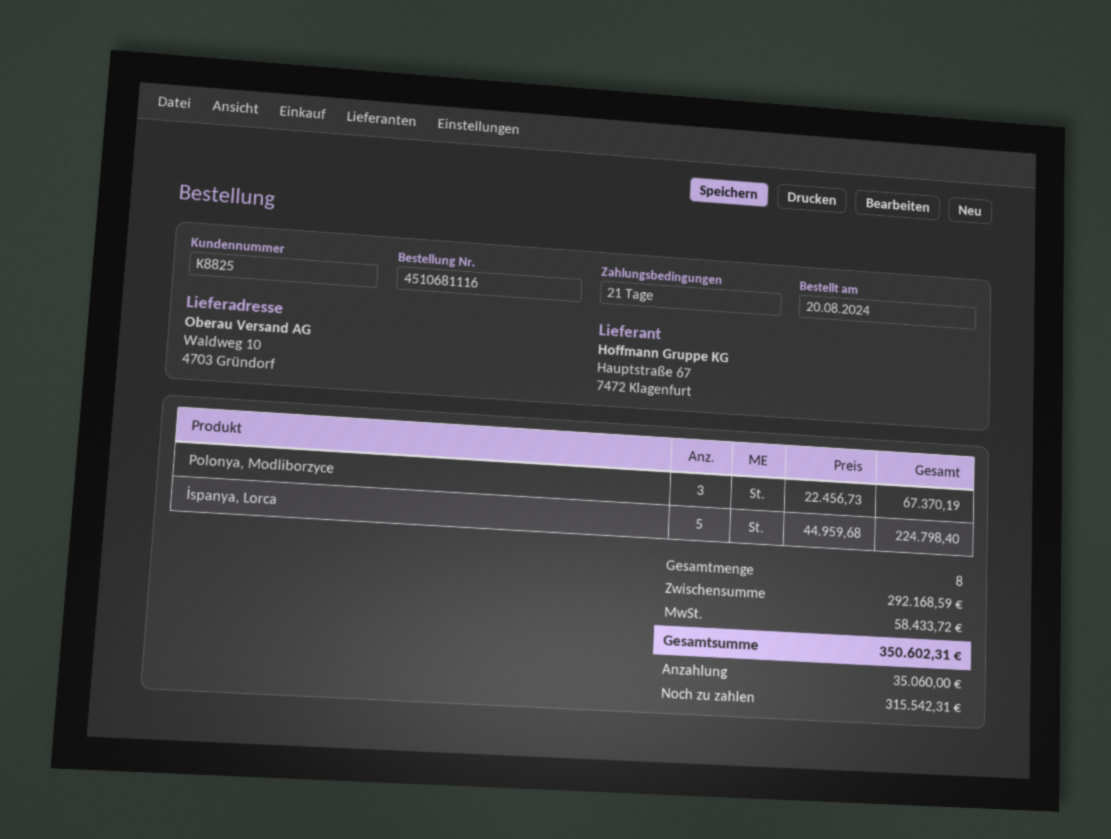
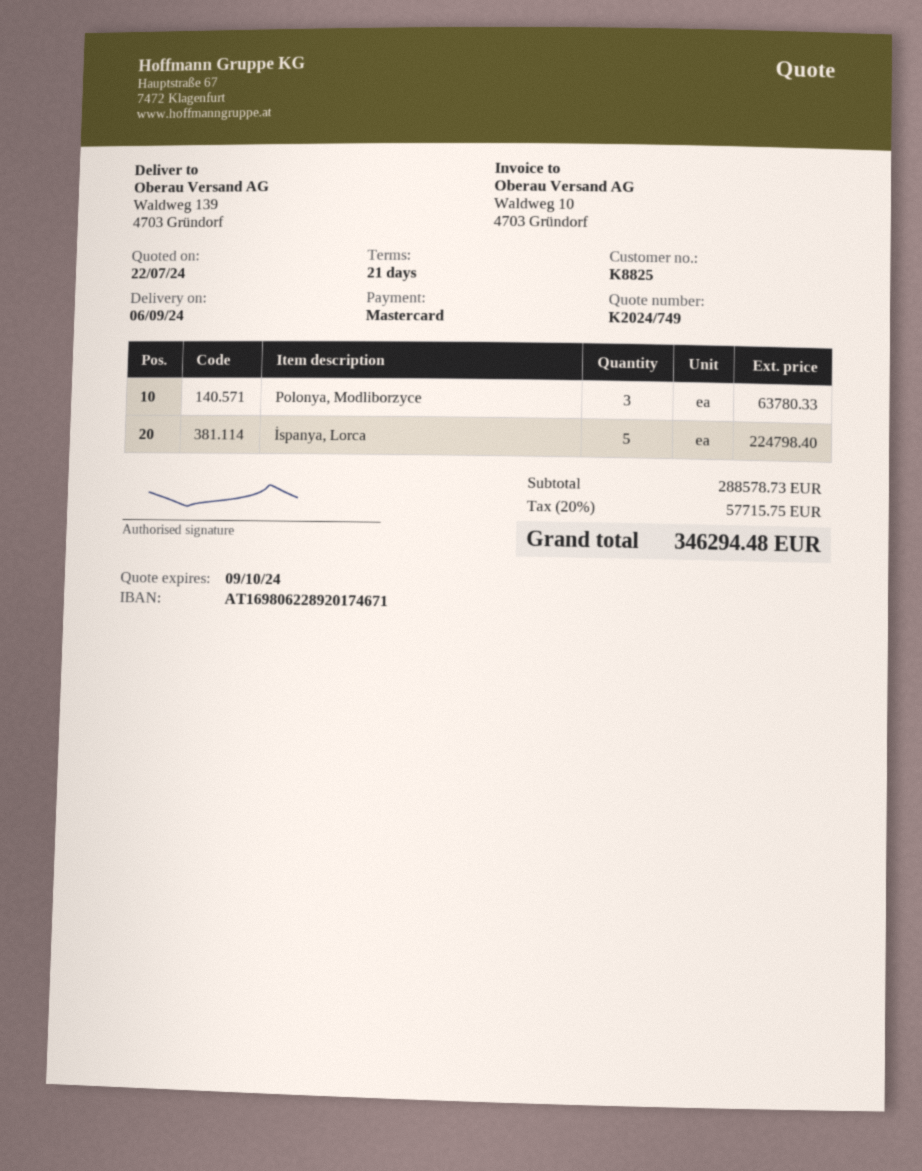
ship to: Waldweg 10, 4703 Gründorf -> Waldweg 139, 4703 Gründorf
Polonya, Modliborzyce: 3 for 67370.19 -> 3 for 63780.33
subtotal: 292168.59 -> 288578.73
tax: 58433.72 -> 57715.75
total: 350602.31 -> 346294.48

